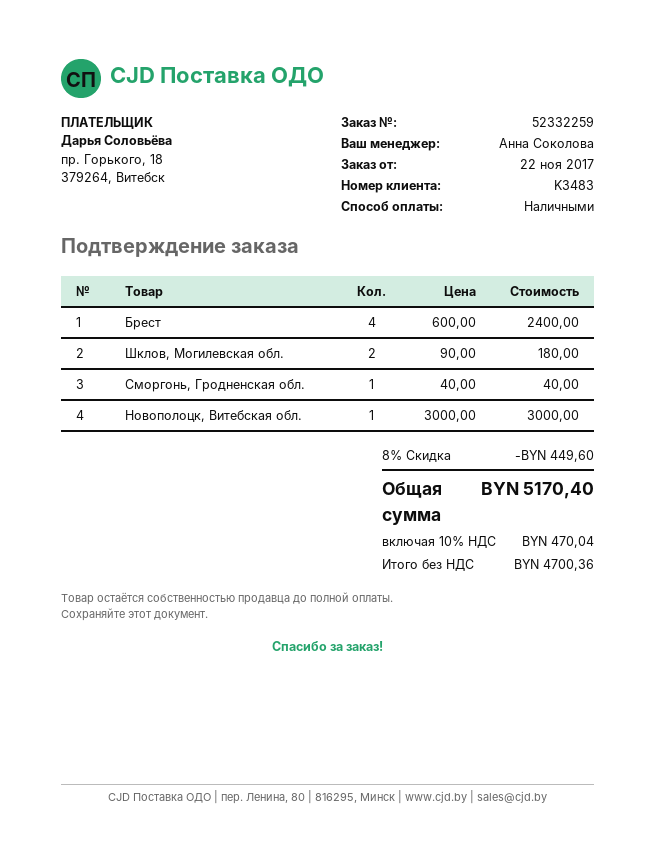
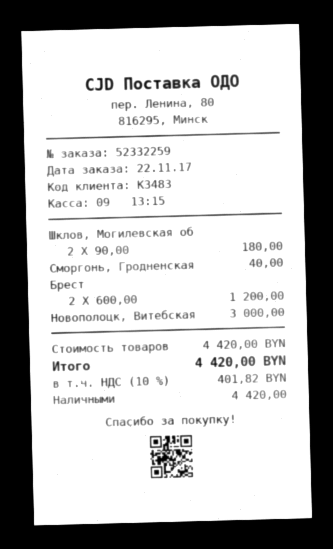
Брест: 4 x 600.00 = 2400.00 -> 2 x 600.00 = 1200.00
discount: 8% = 449.60 -> none
tax: 10% = 470.04 -> 10% = 401.82
total: 5170.40 -> 4420.00

